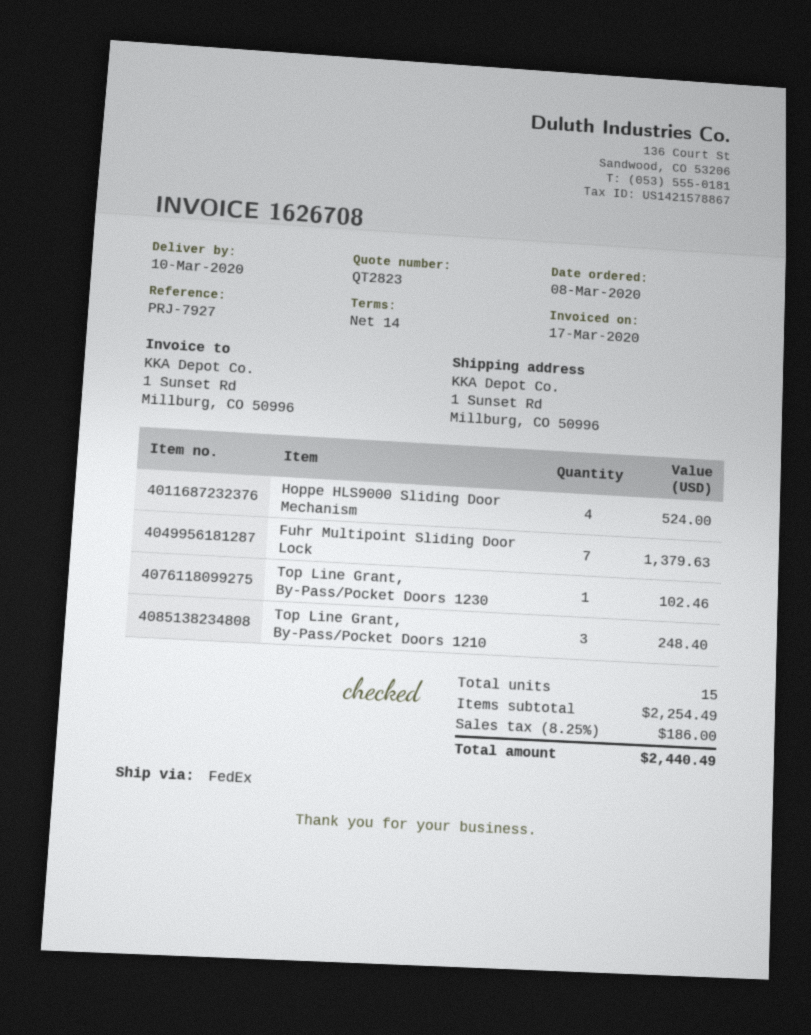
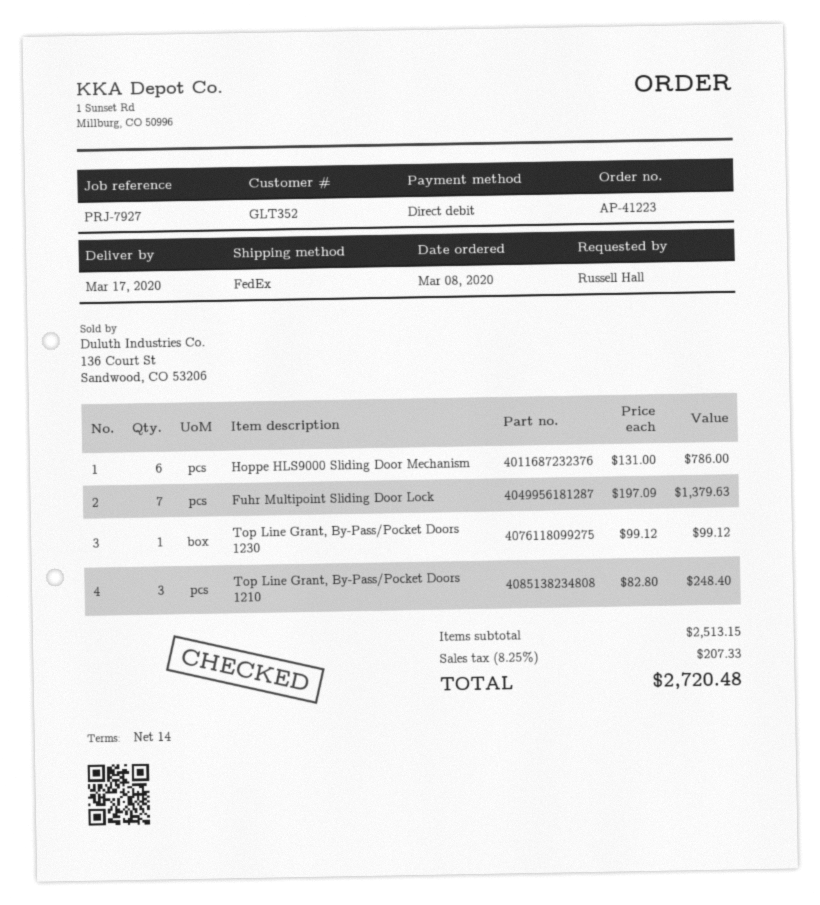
delivery date: 2020-03-10 -> 2020-03-17
Hoppe HLS9000 Sliding Door Mechanism: 4 for 524.00 -> 6 for 786.00
Top Line Grant, By-Pass/Pocket Doors 1230: 1 for 102.46 -> 1 for 99.12
subtotal: 2254.49 -> 2513.15
tax: 8.25% = 186.00 -> 8.25% = 207.33
total: 2440.49 -> 2720.48

